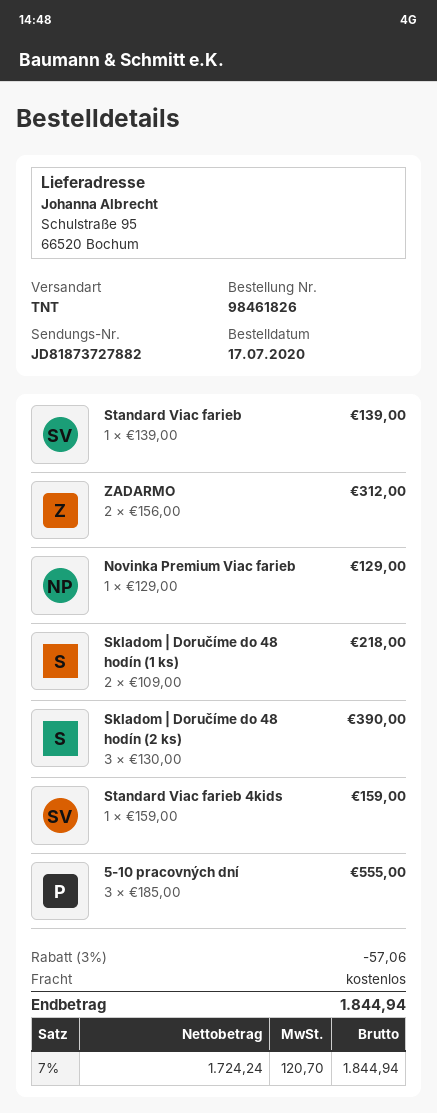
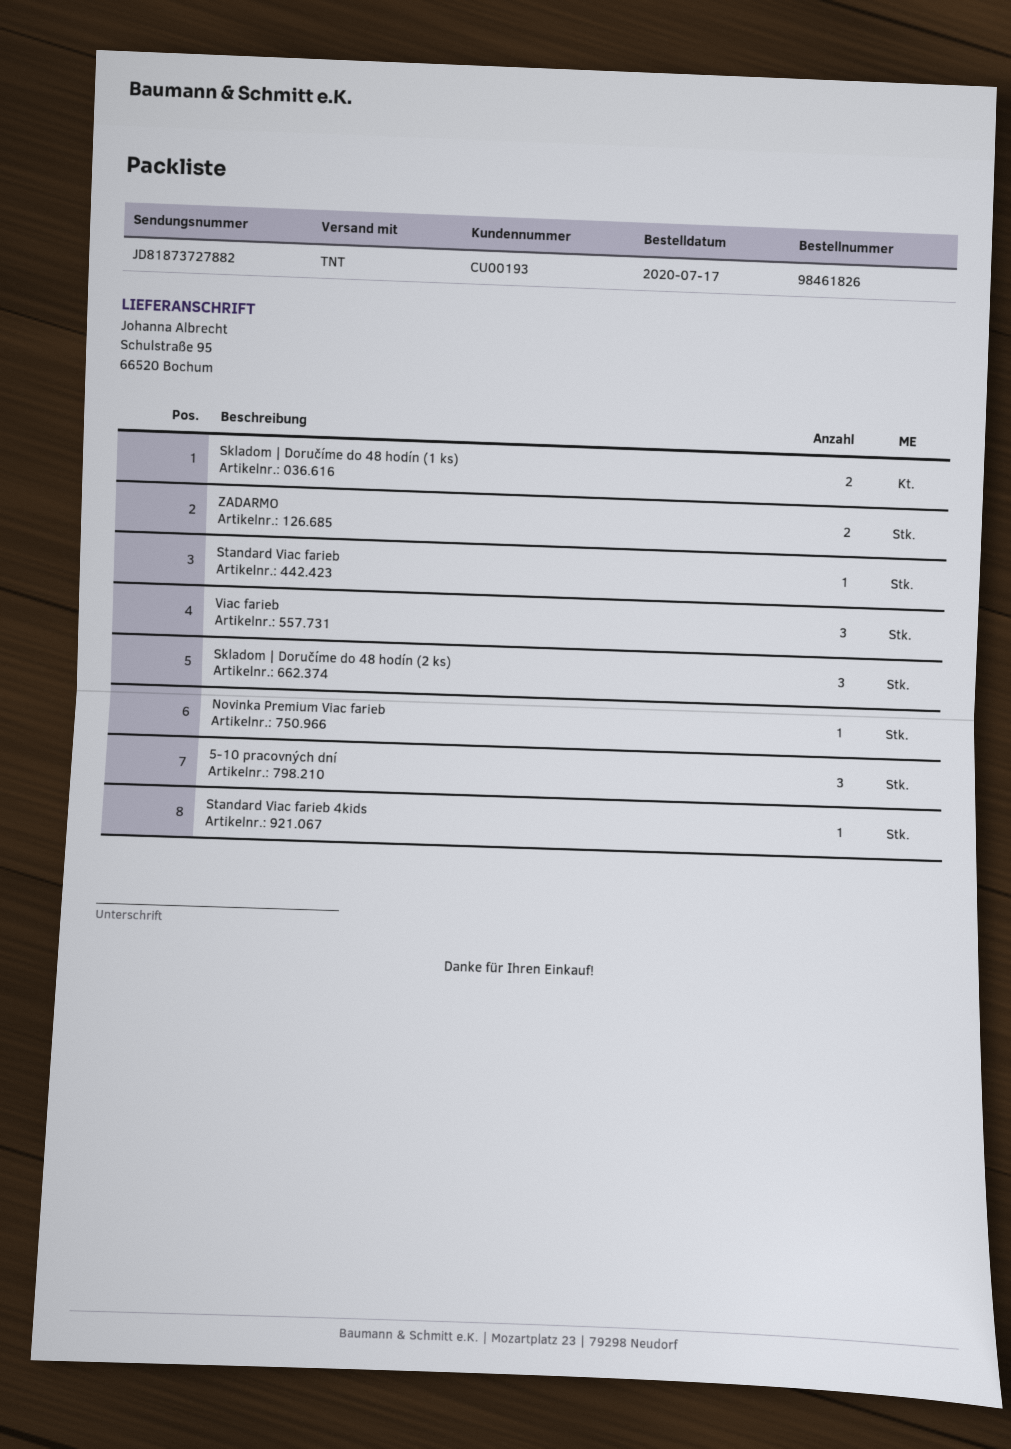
Viac farieb: none -> 3

